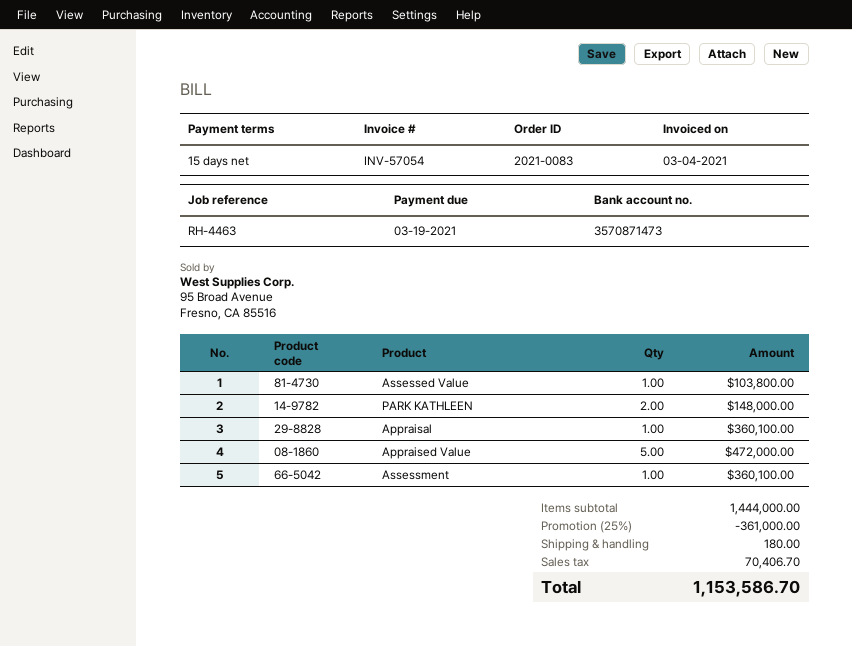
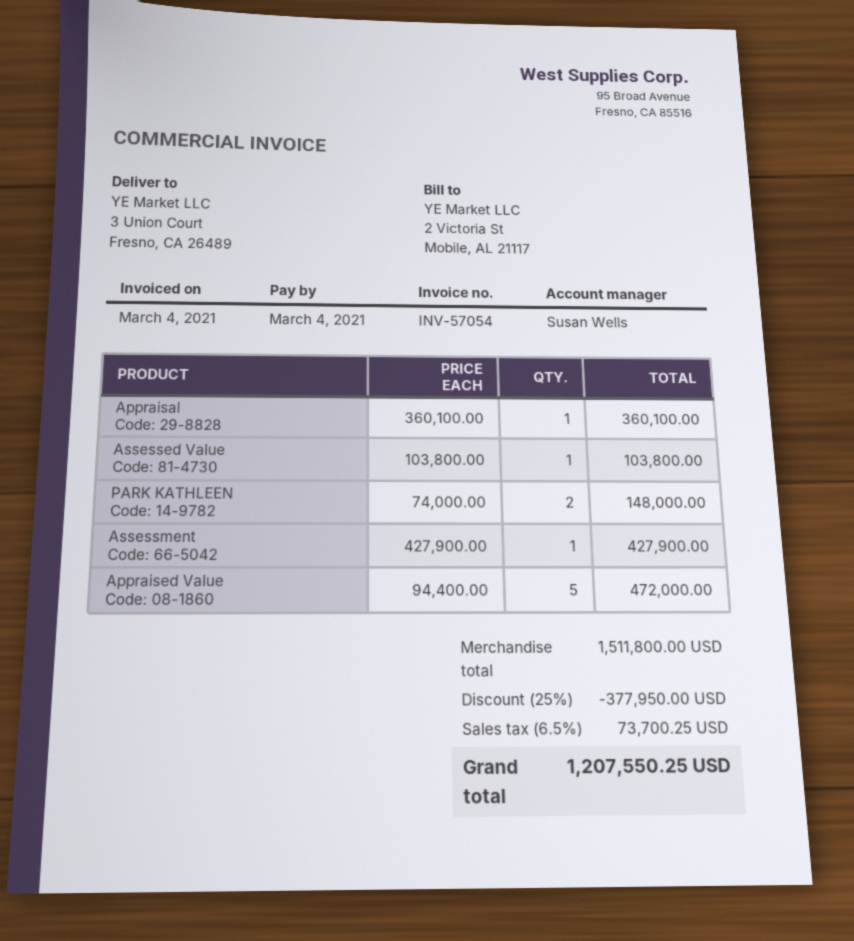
due date: 2021-03-19 -> 2021-03-04
Assessment: 1 for 360100.00 -> 1 for 427900.00
subtotal: 1444000.00 -> 1511800.00
discount: 25% = 361000.00 -> 25% = 377950.00
shipping: 180.00 -> none
tax: 70406.70 -> 73700.25
total: 1153586.70 -> 1207550.25

